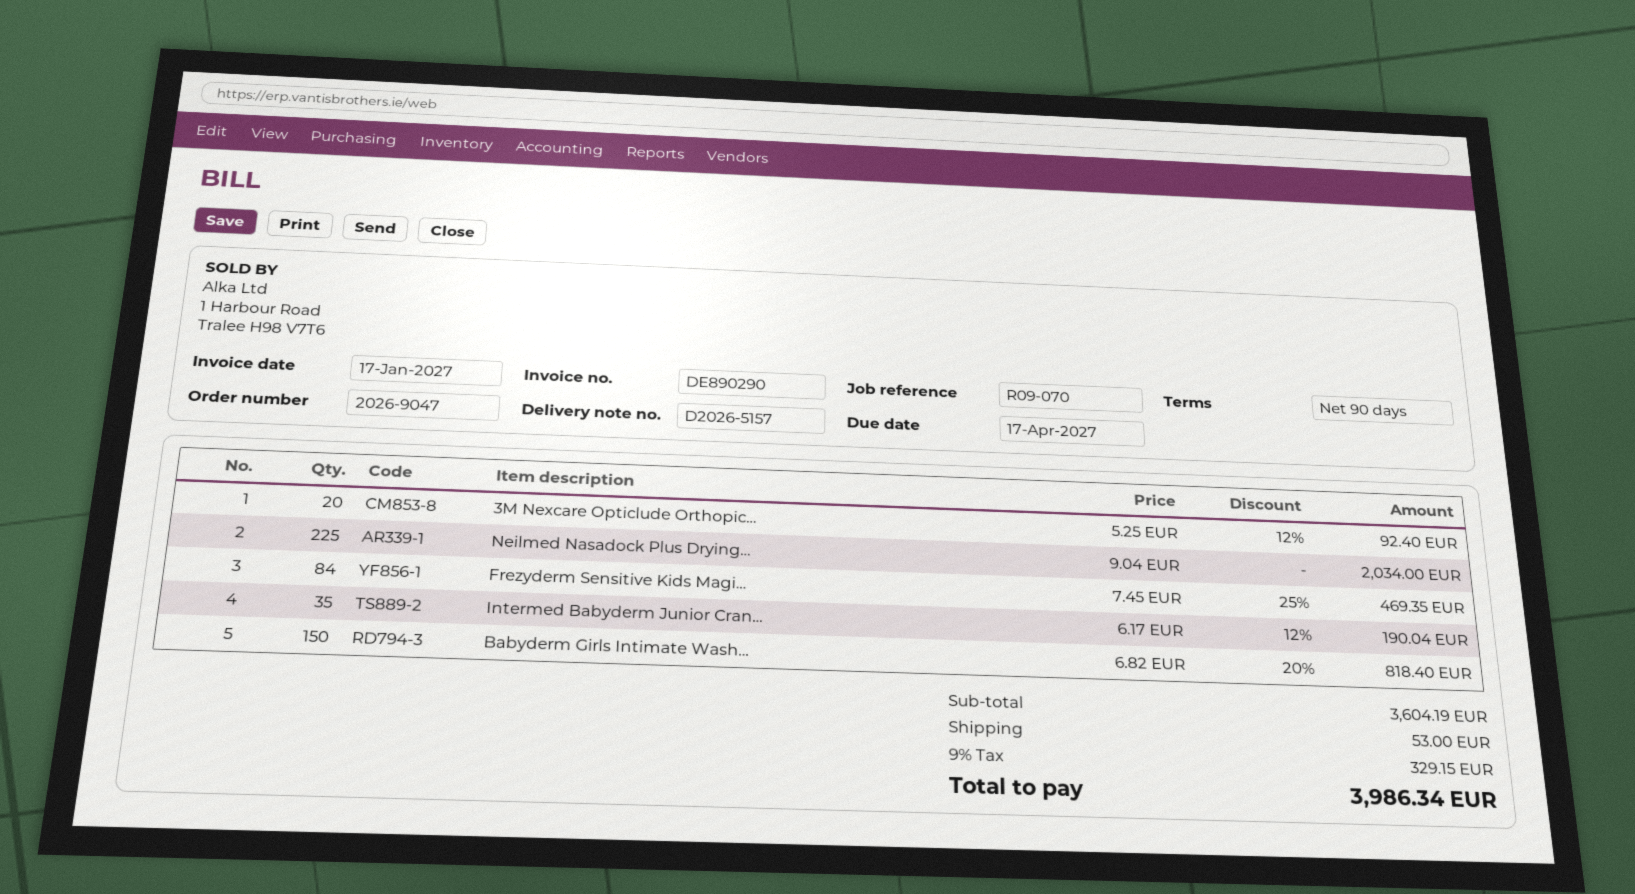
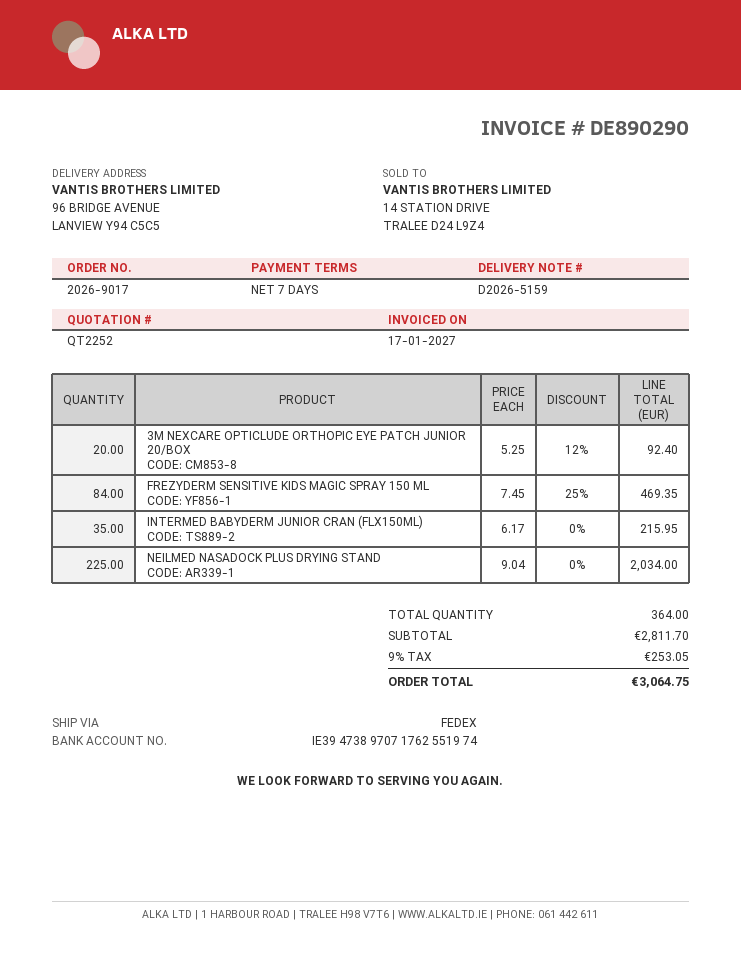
order number: 2026-9047 -> 2026-9017
delivery note number: D2026-5157 -> D2026-5159
payment terms: 90 days -> 7 days
Intermed Babyderm Junior Cran...: 35 x 6.17 - 12% = 190.04 -> 35 x 6.17 = 215.95
Babyderm Girls Intimate Wash...: 150 x 6.82 - 20% = 818.40 -> none
subtotal: 3604.19 -> 2811.70
shipping: 53.00 -> none
tax: 9% = 329.15 -> 9% = 253.05
total: 3986.34 -> 3064.75

